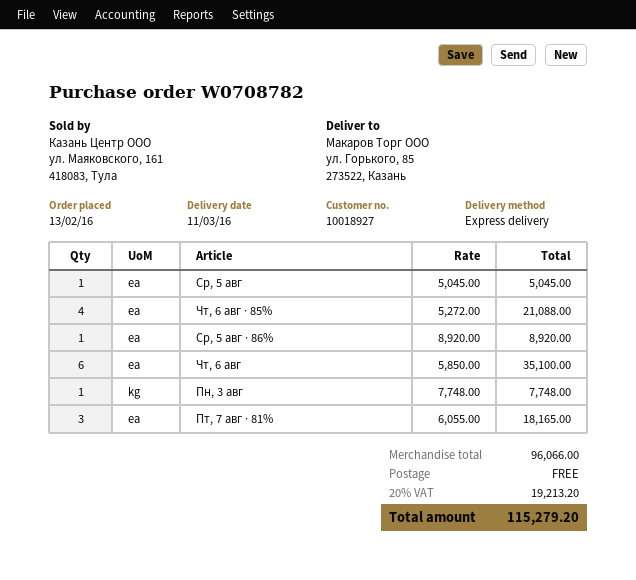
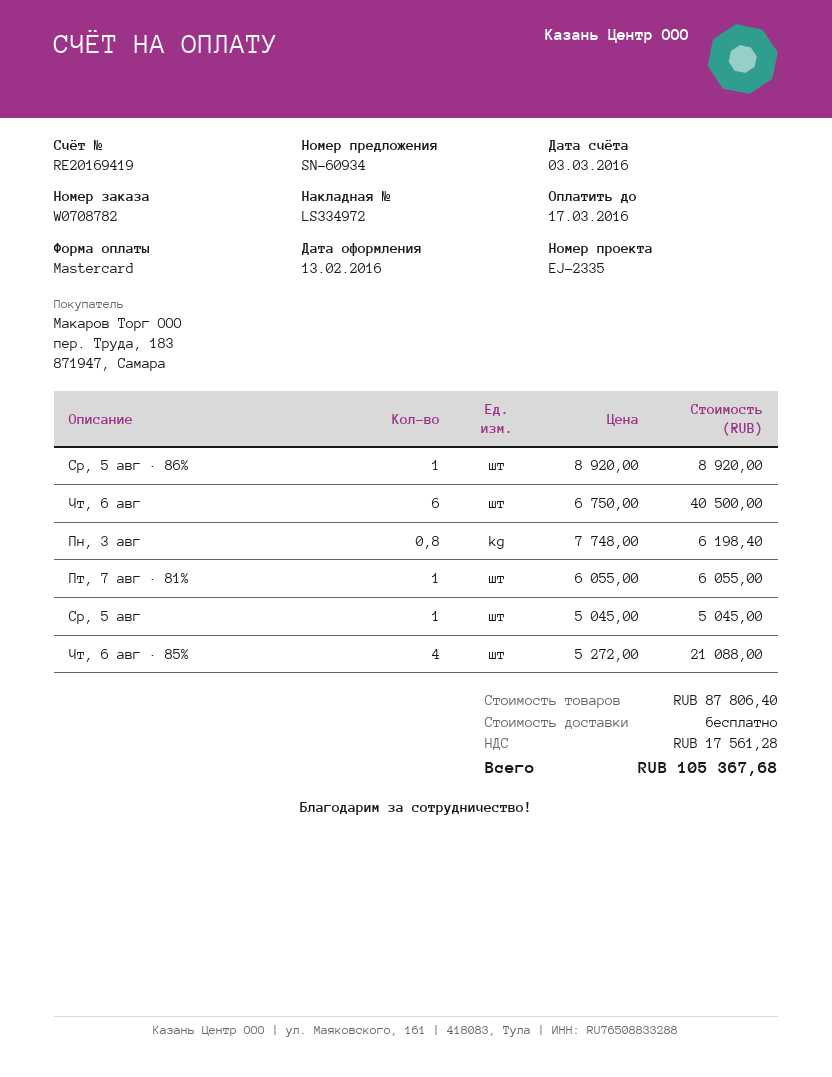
Чт, 6 авг: 6 x 5850.00 = 35100.00 -> 6 x 6750.00 = 40500.00
Пн, 3 авг: 1 x 7748.00 = 7748.00 -> 0.8 x 7748.00 = 6198.40
Пт, 7 авг · 81%: 3 x 6055.00 = 18165.00 -> 1 x 6055.00 = 6055.00
subtotal: 96066.00 -> 87806.40
tax: 19213.20 -> 17561.28
total: 115279.20 -> 105367.68

